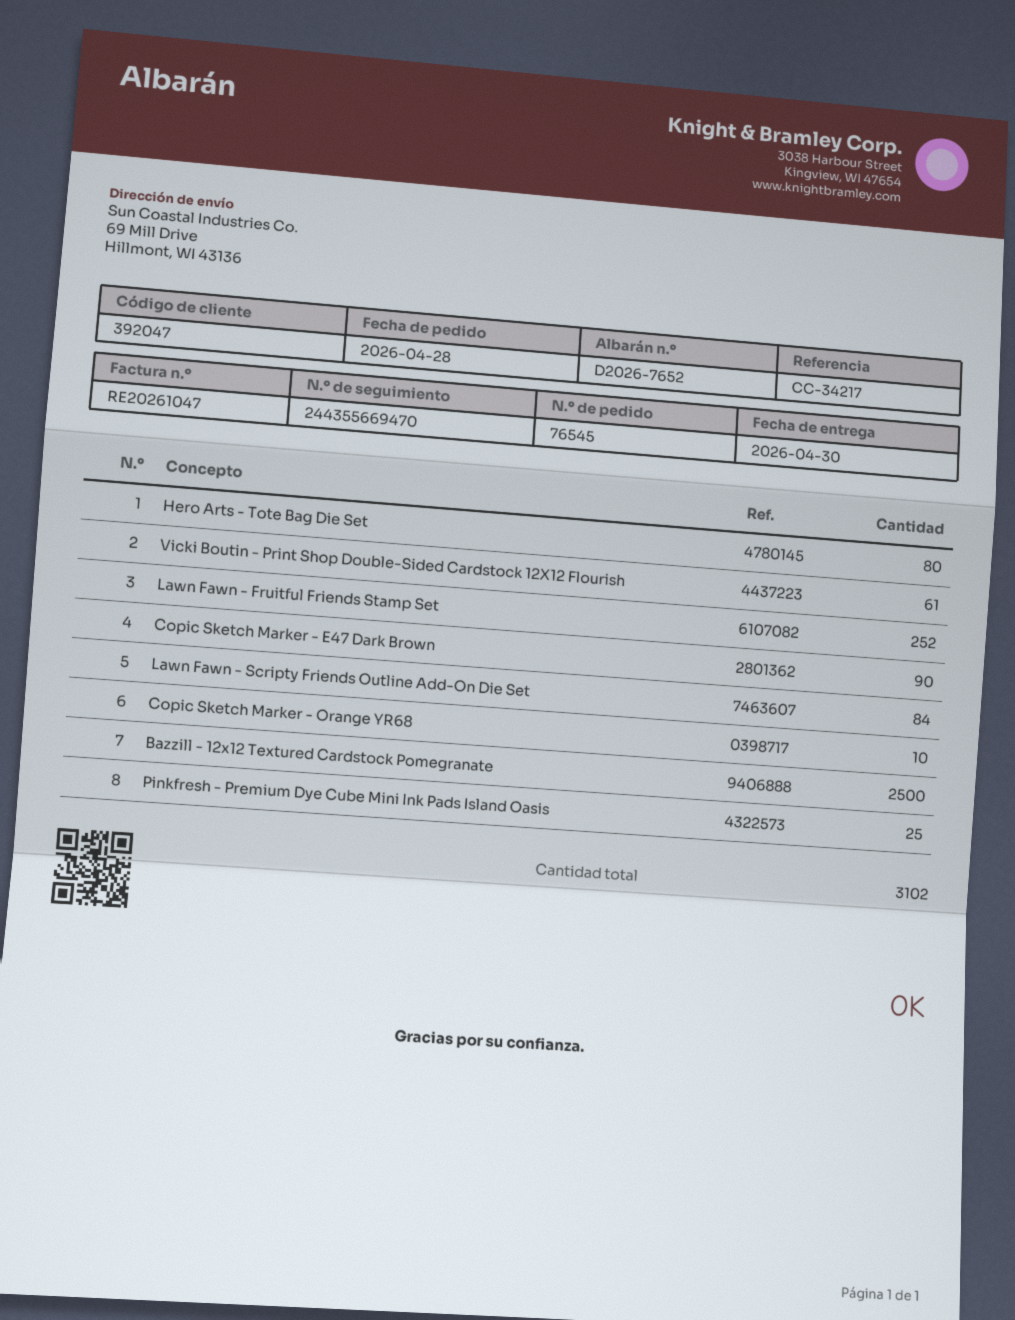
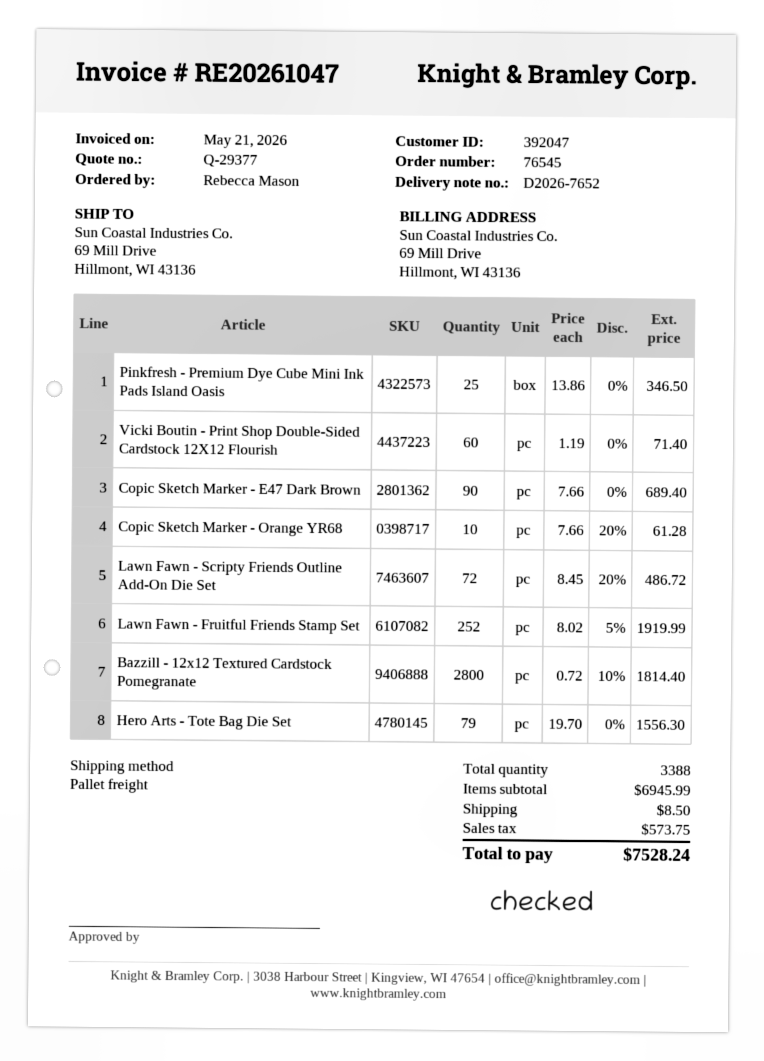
Hero Arts - Tote Bag Die Set: 80 -> 79
Vicki Boutin - Print Shop Double-Sided Cardstock 12X12 Flourish: 61 -> 60
Lawn Fawn - Scripty Friends Outline Add-On Die Set: 84 -> 72
Bazzill - 12x12 Textured Cardstock Pomegranate: 2500 -> 2800
total quantity: 3102 -> 3388

